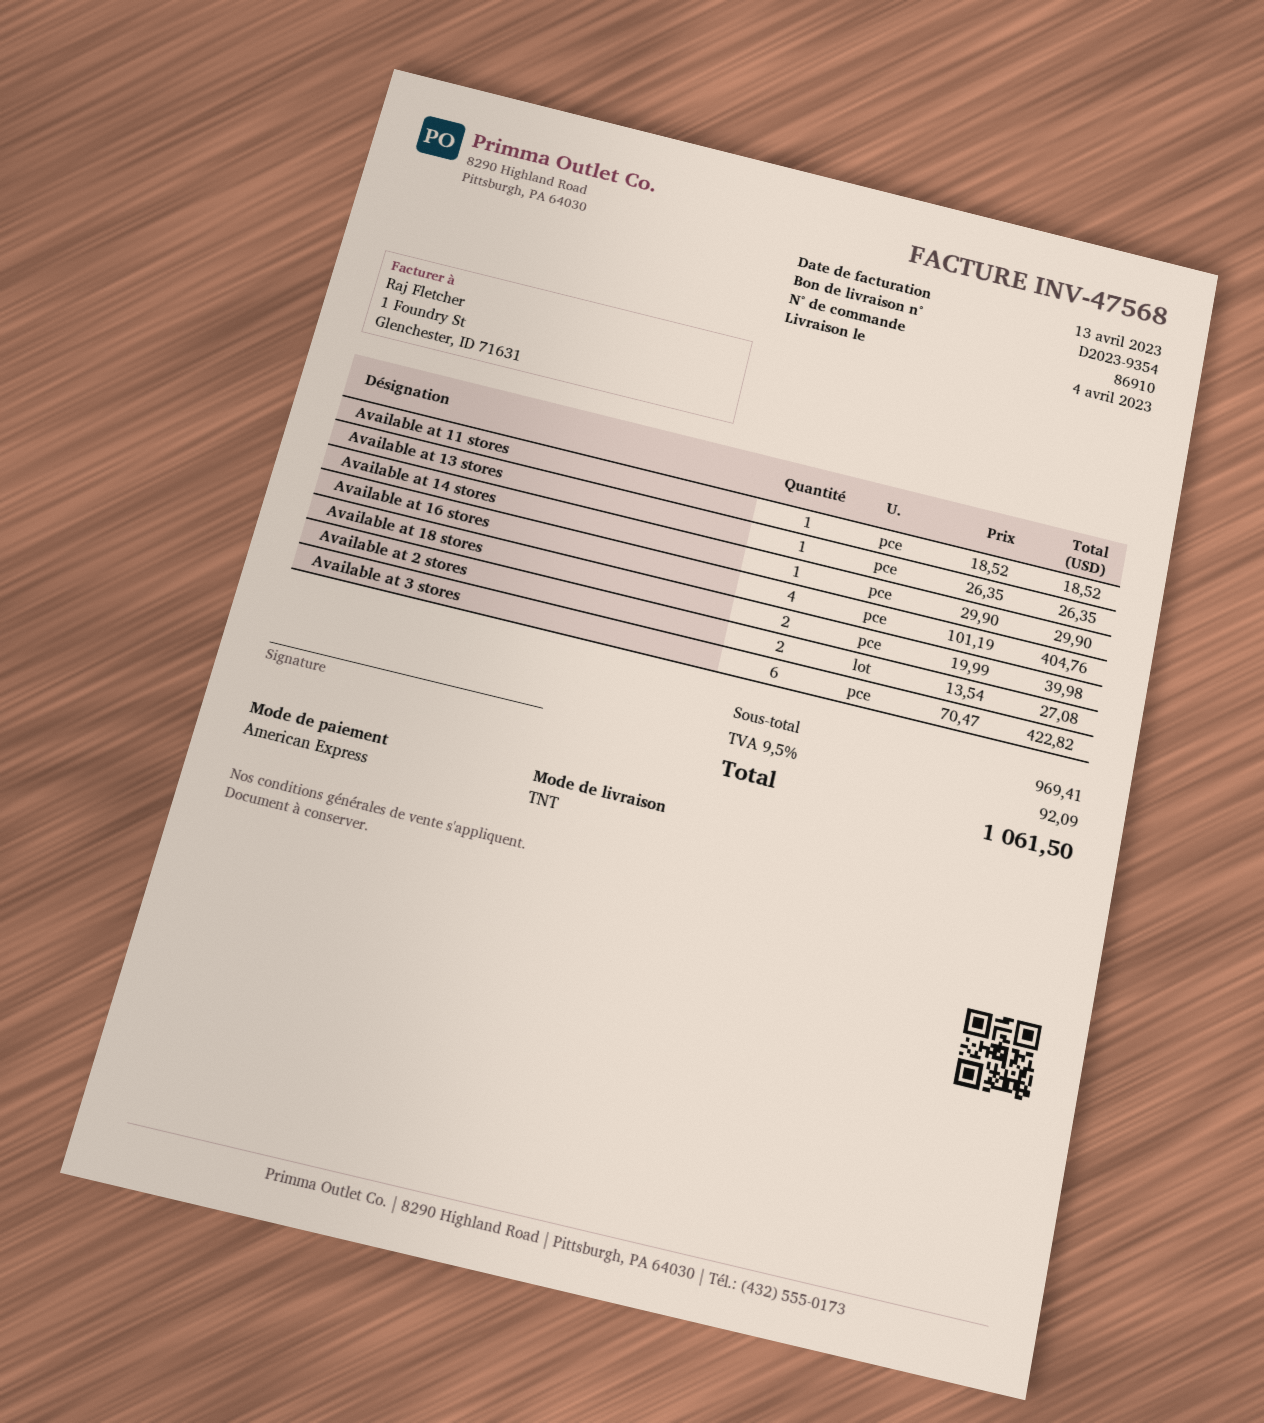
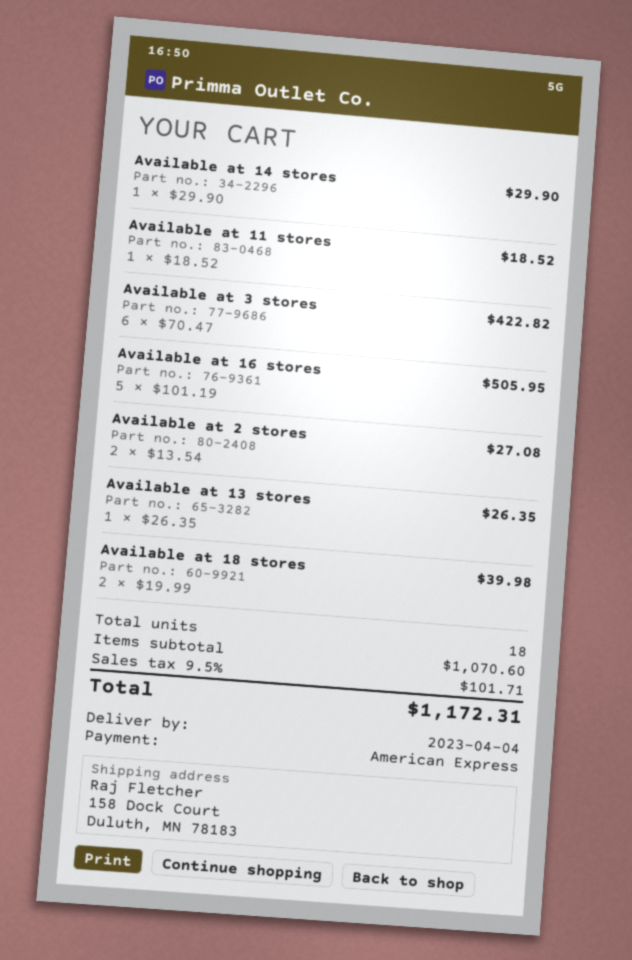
Available at 16 stores: 4 x 101.19 = 404.76 -> 5 x 101.19 = 505.95
subtotal: 969.41 -> 1070.60
tax: 9.5% = 92.09 -> 9.5% = 101.71
total: 1061.50 -> 1172.31

